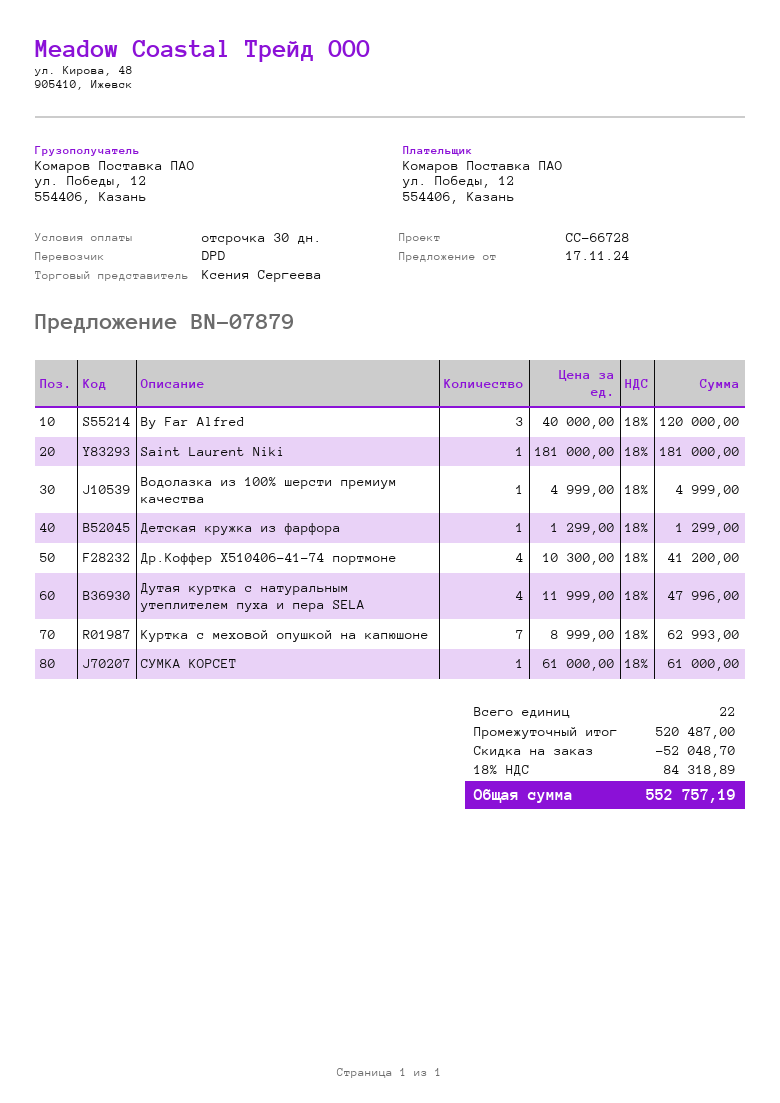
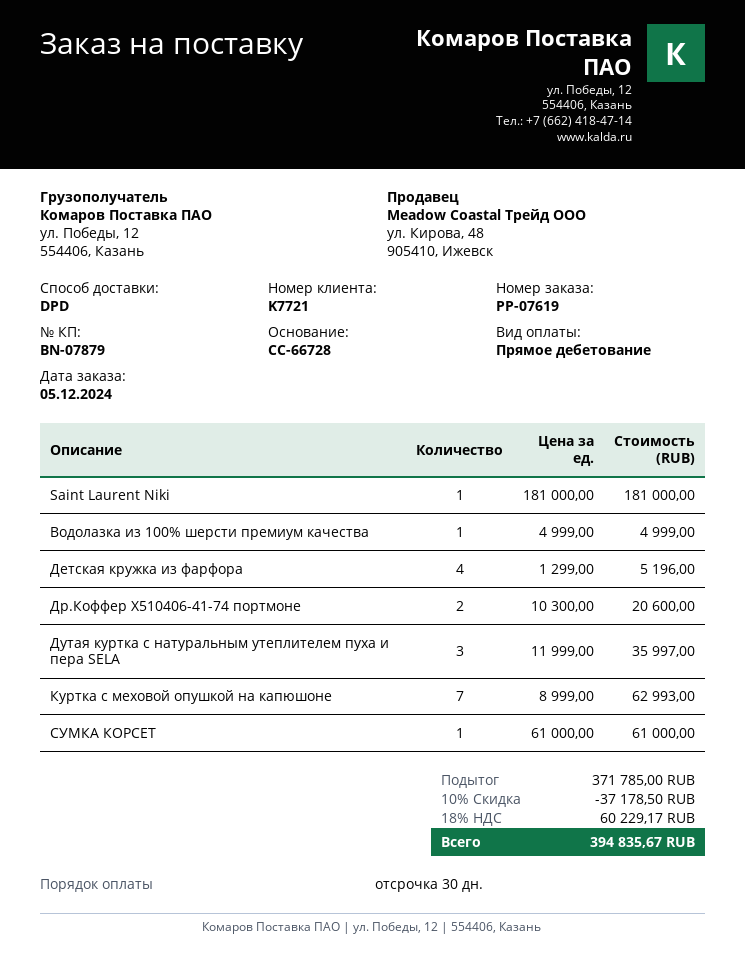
By Far Alfred: 3 x 40000.00 = 120000.00 -> none
Детская кружка из фарфора: 1 x 1299.00 = 1299.00 -> 4 x 1299.00 = 5196.00
Др.Коффер X510406-41-74 портмоне: 4 x 10300.00 = 41200.00 -> 2 x 10300.00 = 20600.00
Дутая куртка с натуральным утеплителем пуха и пера SELA: 4 x 11999.00 = 47996.00 -> 3 x 11999.00 = 35997.00
subtotal: 520487.00 -> 371785.00
discount: 52048.70 -> 37178.50
tax: 18% = 84318.89 -> 18% = 60229.17
total: 552757.19 -> 394835.67

